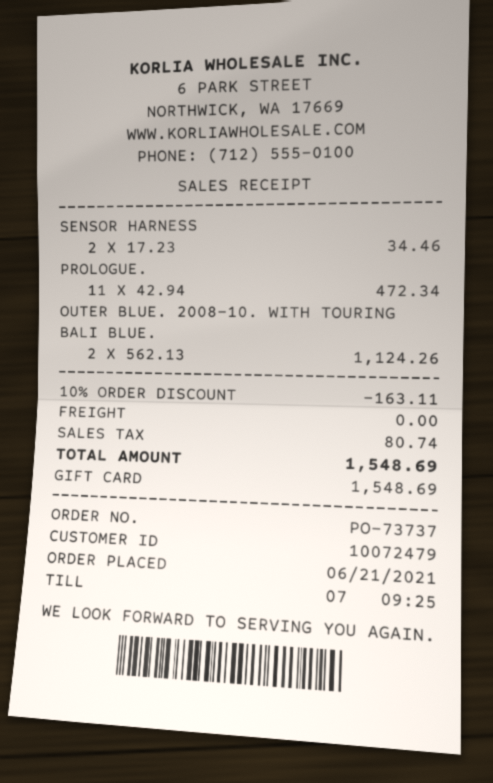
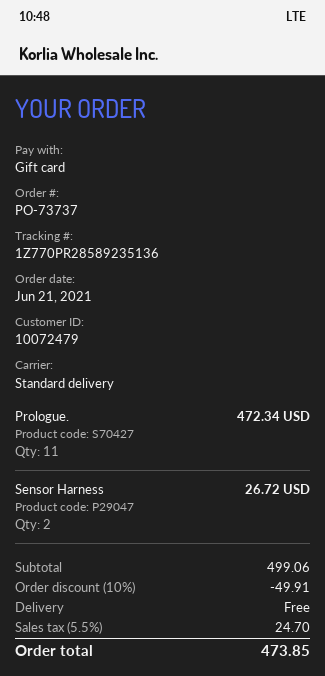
SENSOR HARNESS: 2 for 34.46 -> 2 for 26.72
OUTER BLUE. 2008-10. WITH TOURING BALI BLUE.: 2 for 1124.26 -> none
discount: 10% = 163.11 -> 10% = 49.91
tax: 80.74 -> 24.70
total: 1548.69 -> 473.85

